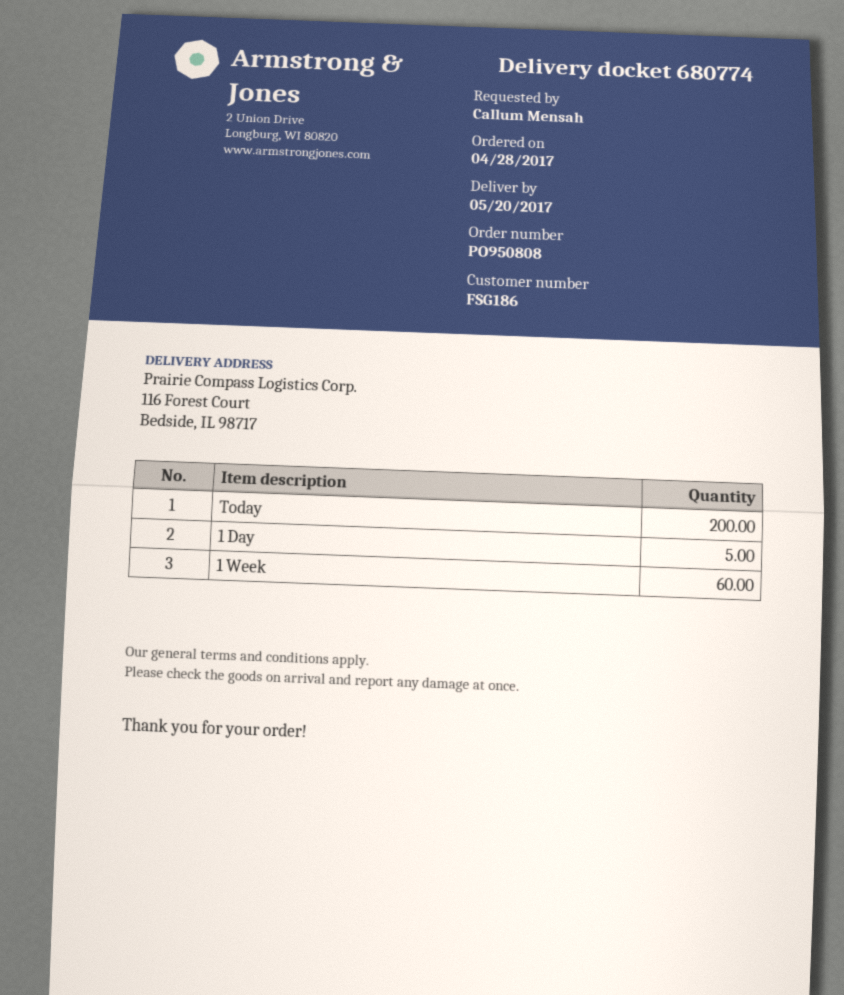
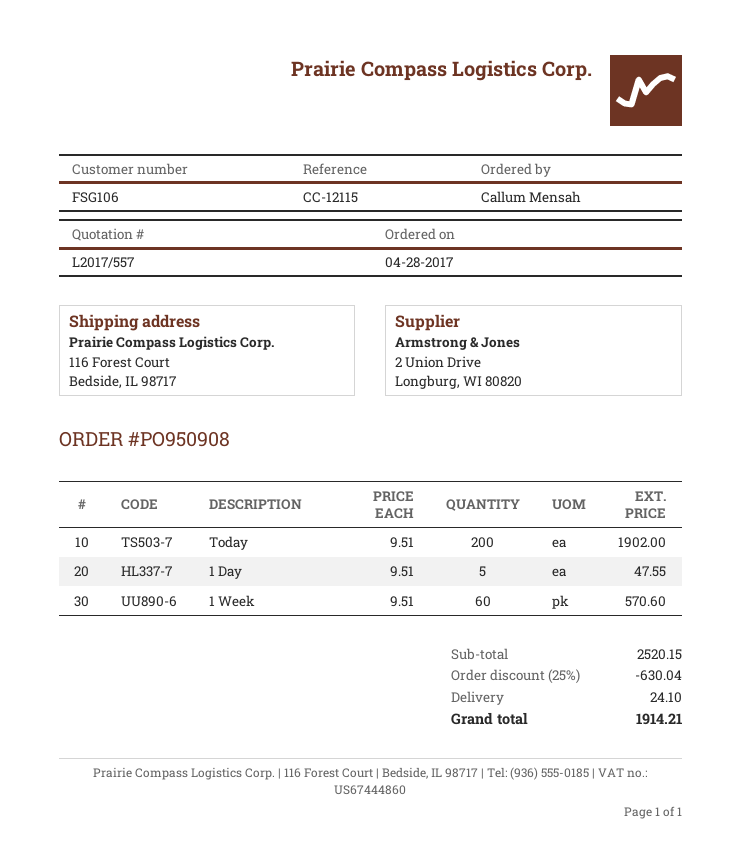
order number: PO950808 -> PO950908
customer number: FSG186 -> FSG106

